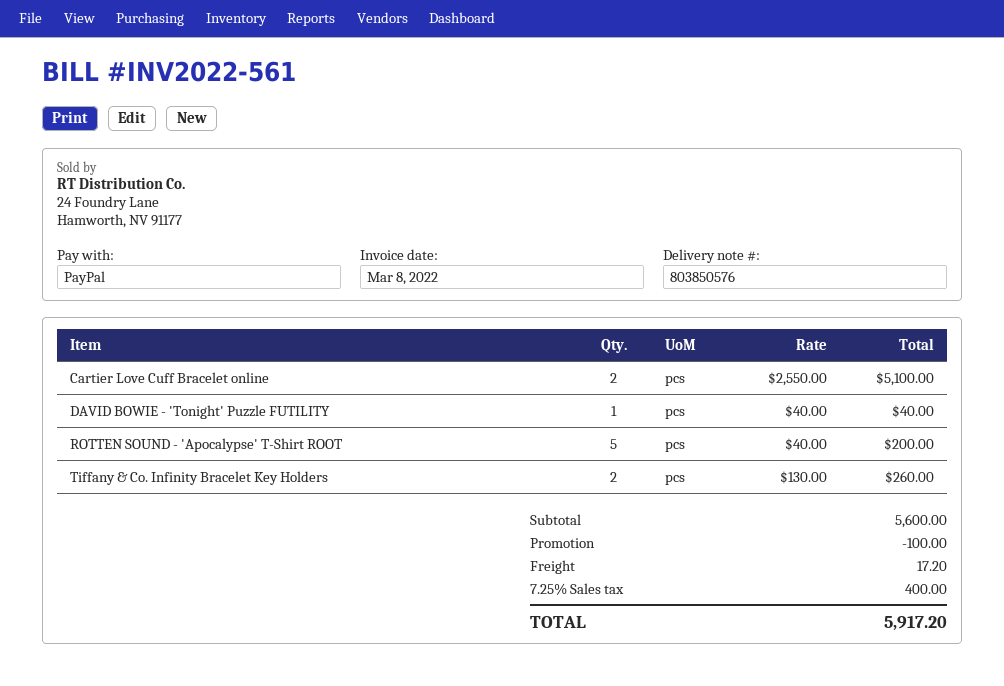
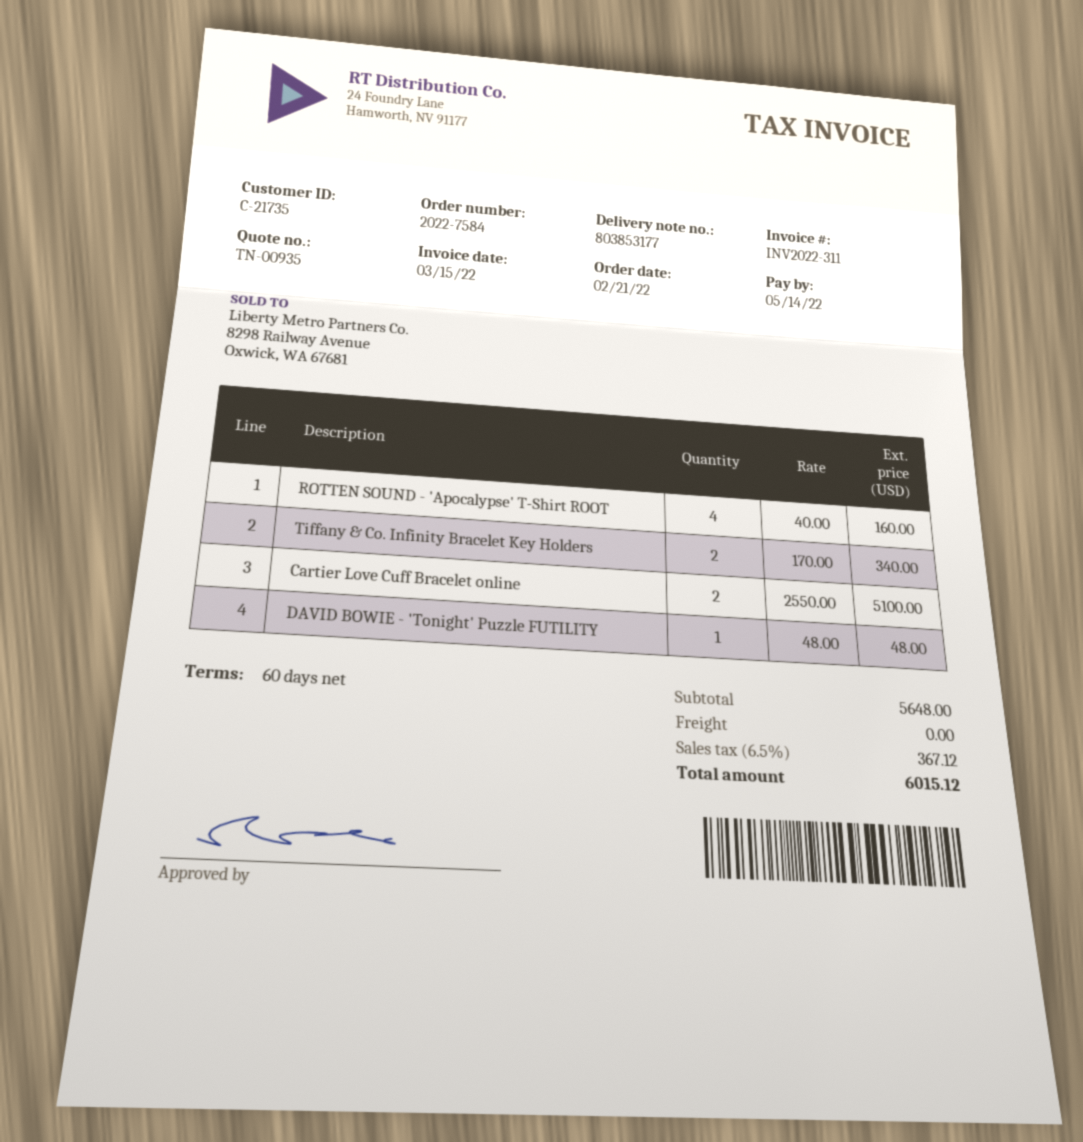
delivery note number: 803850576 -> 803853177
invoice number: INV2022-561 -> INV2022-311
invoice date: 2022-03-08 -> 2022-03-15
DAVID BOWIE - 'Tonight' Puzzle FUTILITY: 1 x 40.00 = 40.00 -> 1 x 48.00 = 48.00
ROTTEN SOUND - 'Apocalypse' T-Shirt ROOT: 5 x 40.00 = 200.00 -> 4 x 40.00 = 160.00
Tiffany & Co. Infinity Bracelet Key Holders: 2 x 130.00 = 260.00 -> 2 x 170.00 = 340.00
subtotal: 5600.00 -> 5648.00
discount: 100.00 -> none
shipping: 17.20 -> 0.00
tax: 7.25% = 400.00 -> 6.5% = 367.12
total: 5917.20 -> 6015.12

